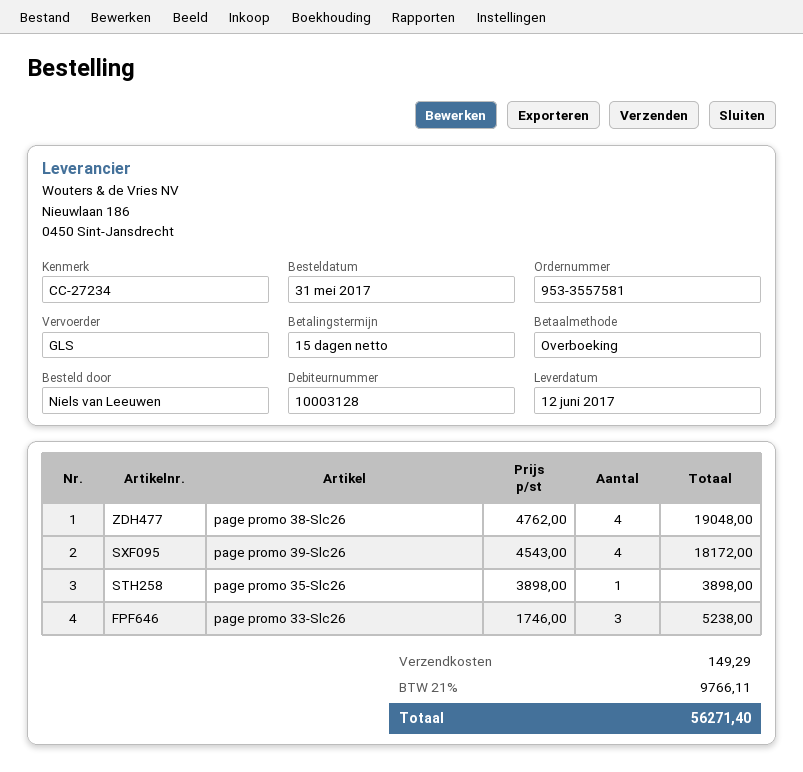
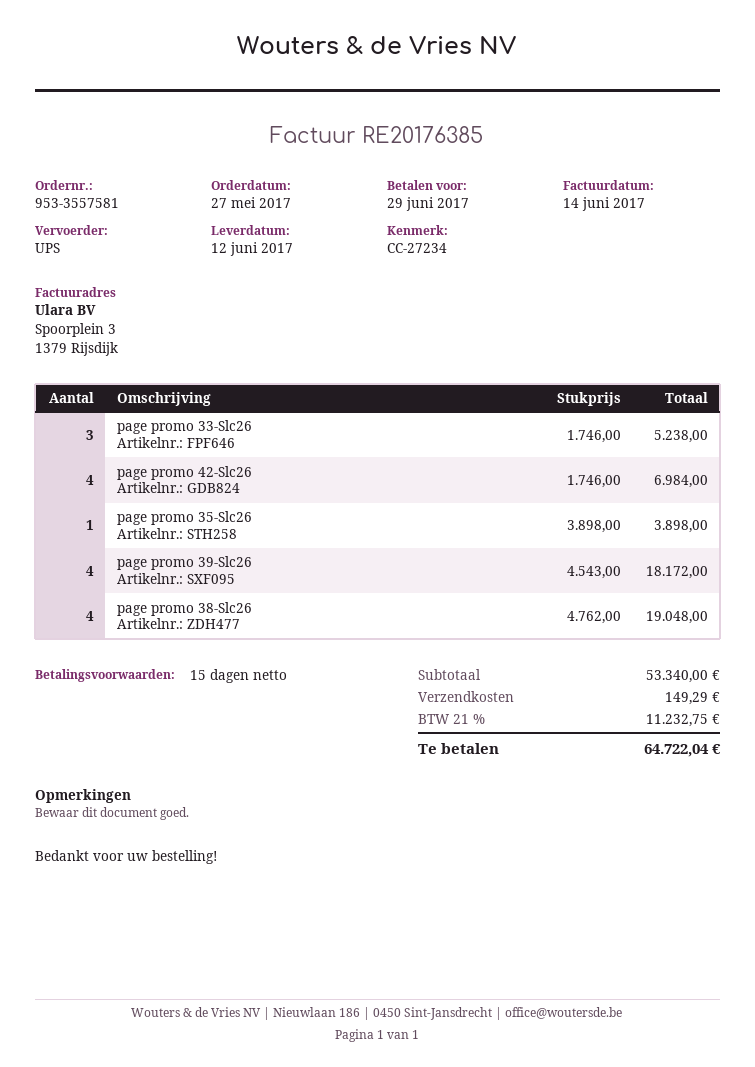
order date: 2017-05-31 -> 2017-05-27
shipping method: GLS -> UPS
page promo 42-Slc26: none -> 4 x 1746.00 = 6984.00
tax: 21% = 9766.11 -> 21% = 11232.75
total: 56271.40 -> 64722.04

